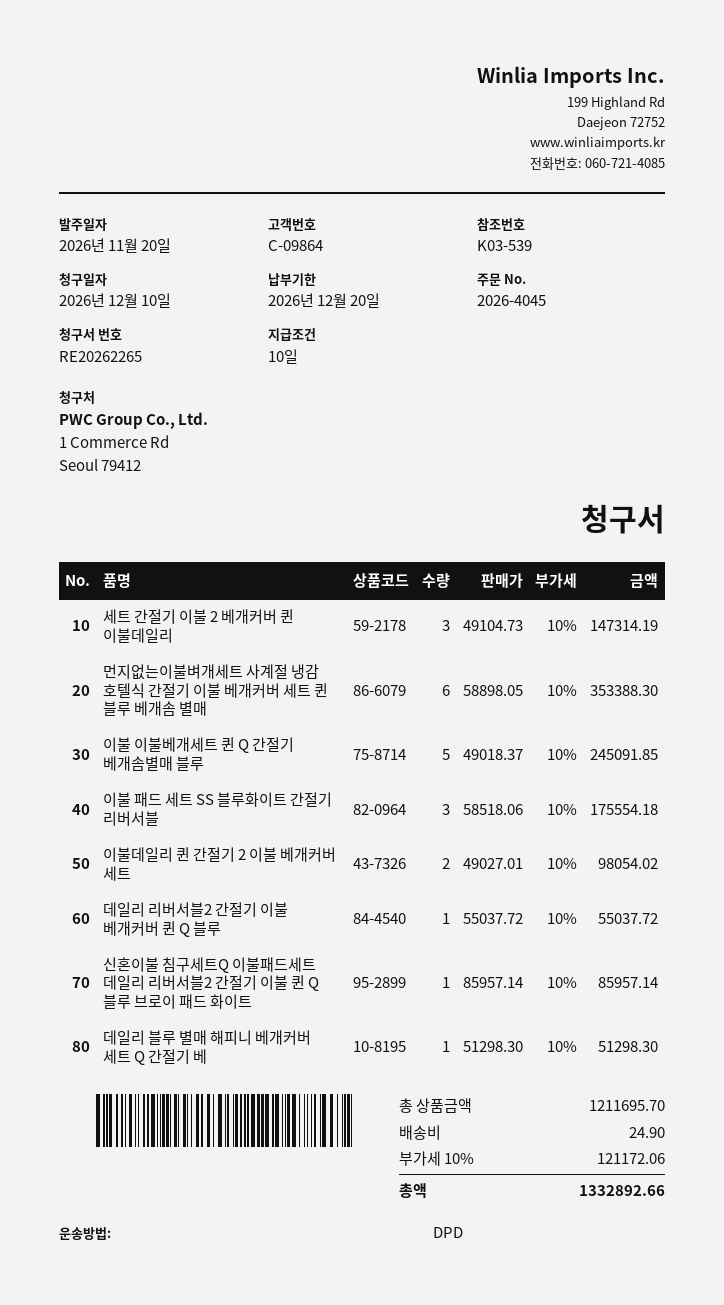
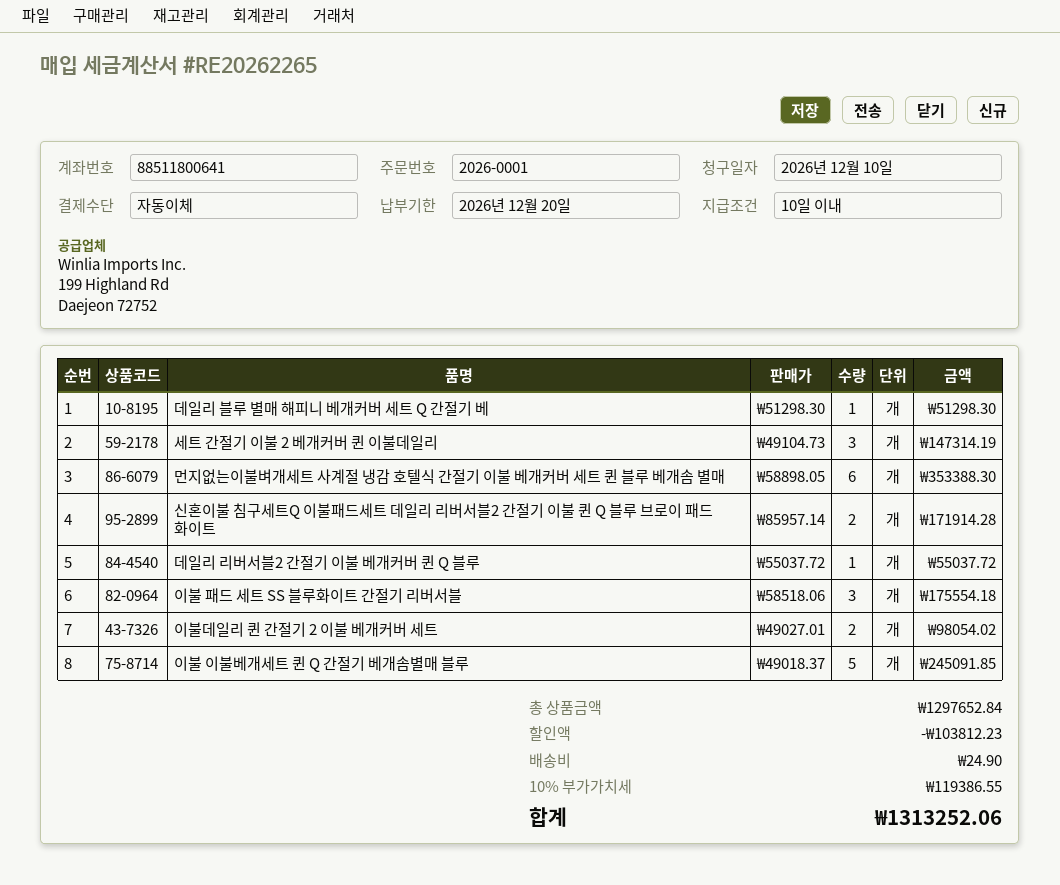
order number: 2026-4045 -> 2026-0001
신혼이불 침구세트Q 이불패드세트 데일리 리버서블2 간절기 이불 퀸 Q 블루 브로이 패드 화이트: 1 x 85957.14 = 85957.14 -> 2 x 85957.14 = 171914.28
subtotal: 1211695.70 -> 1297652.84
discount: none -> 103812.23
tax: 10% = 121172.06 -> 10% = 119386.55
total: 1332892.66 -> 1313252.06

